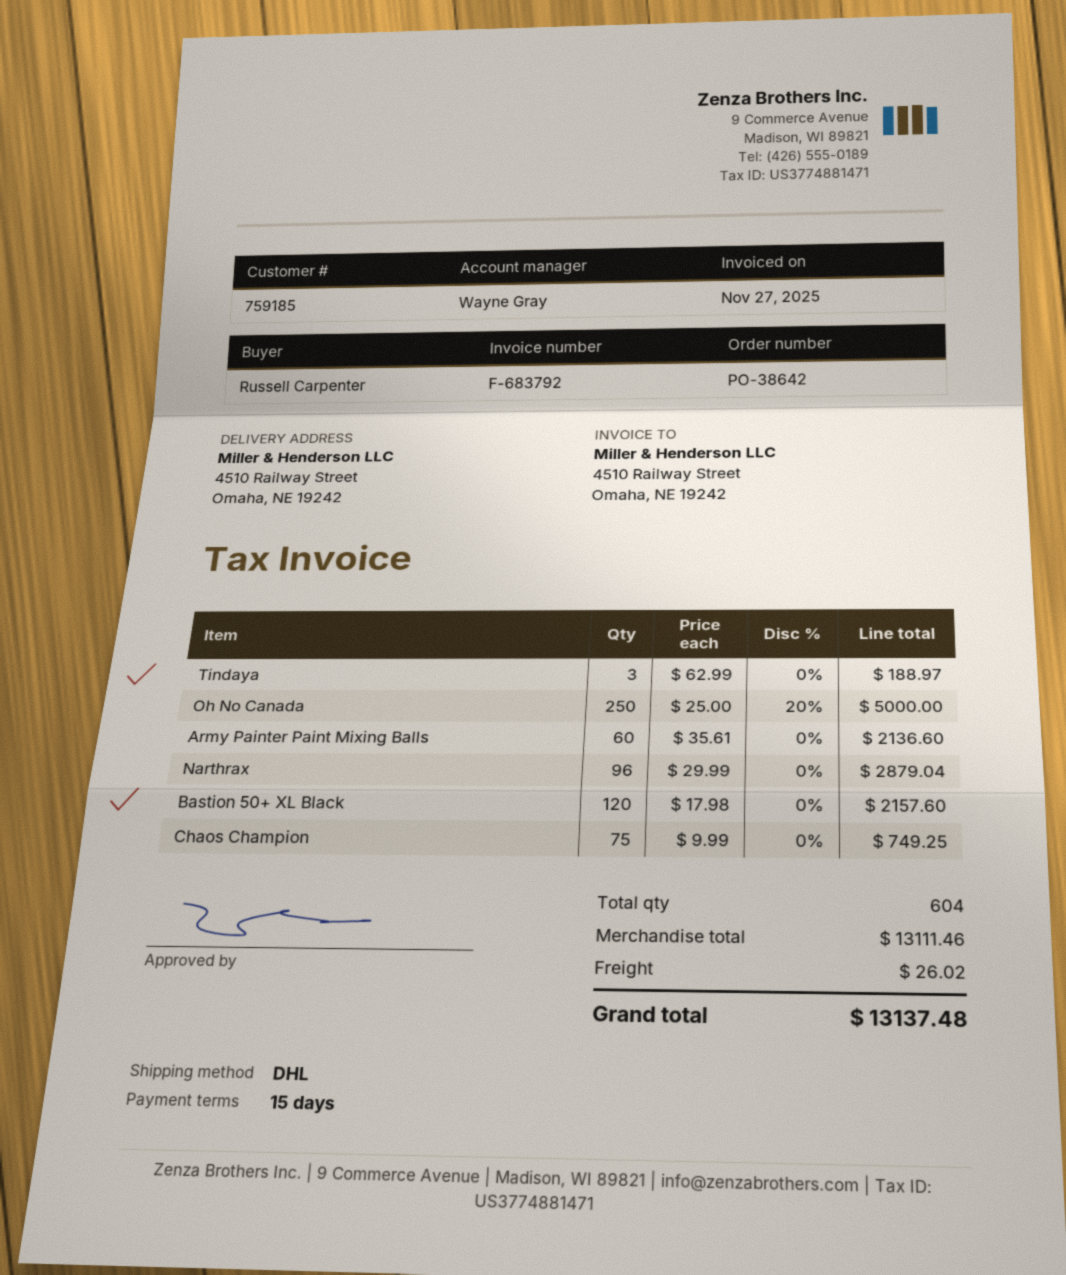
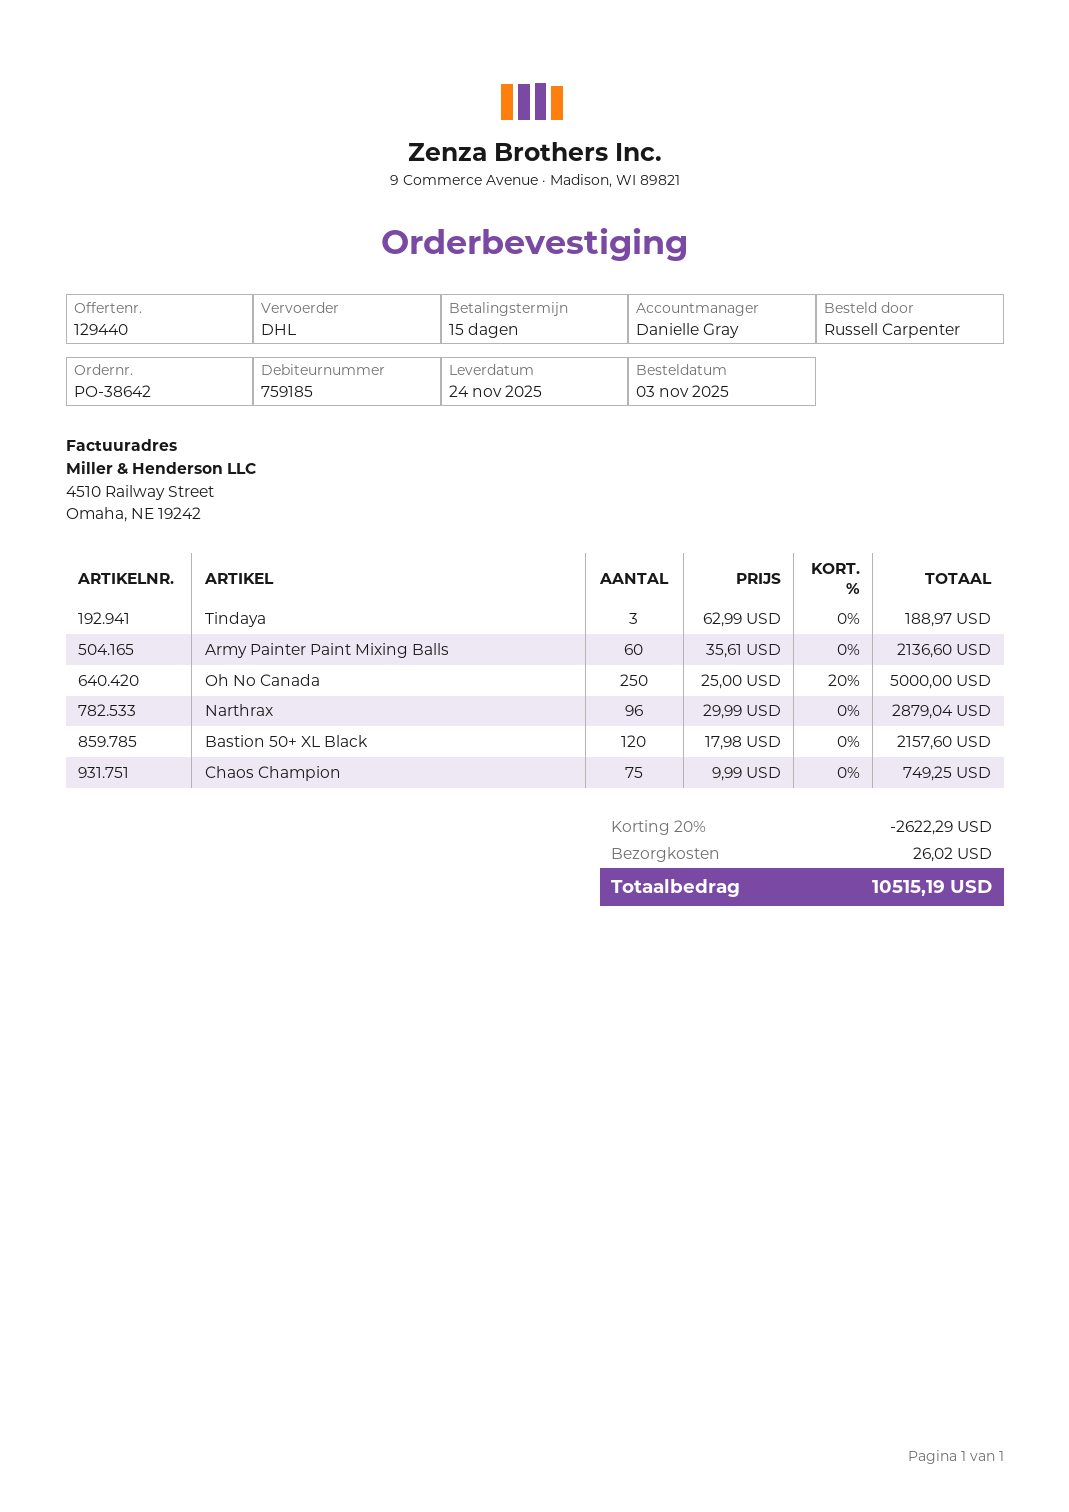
sales rep: Wayne Gray -> Danielle Gray
discount: none -> 20% = 2622.29
total: 13137.48 -> 10515.19

